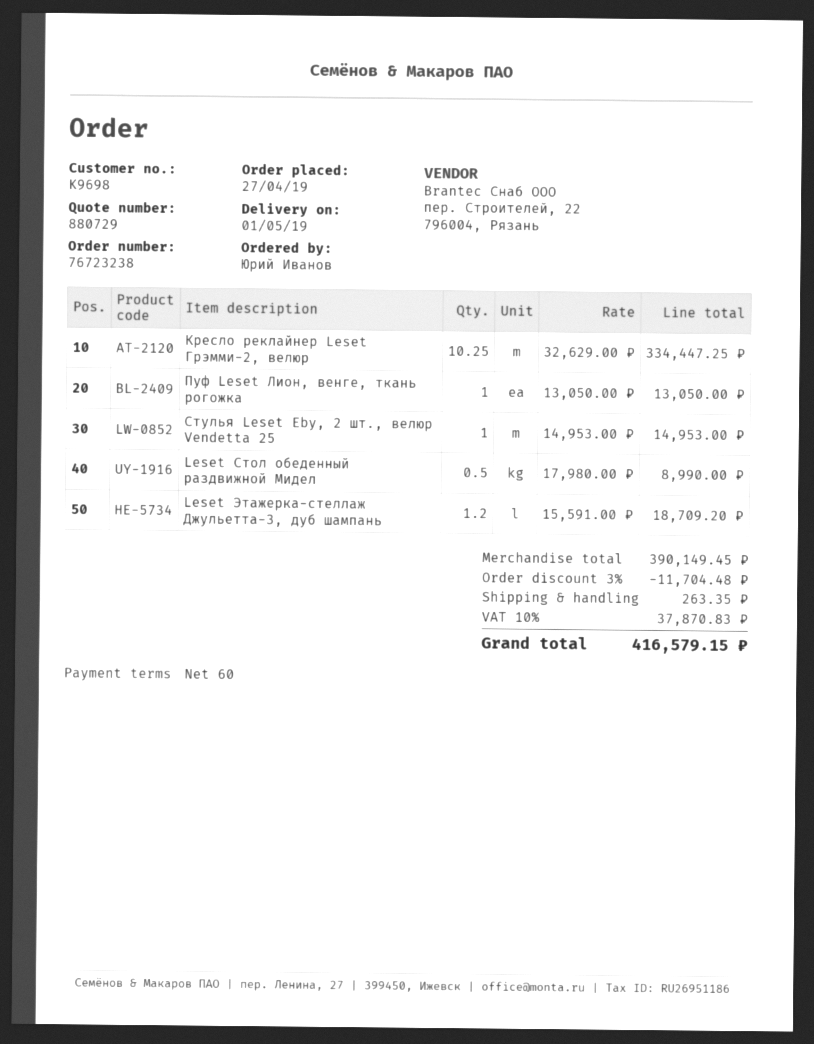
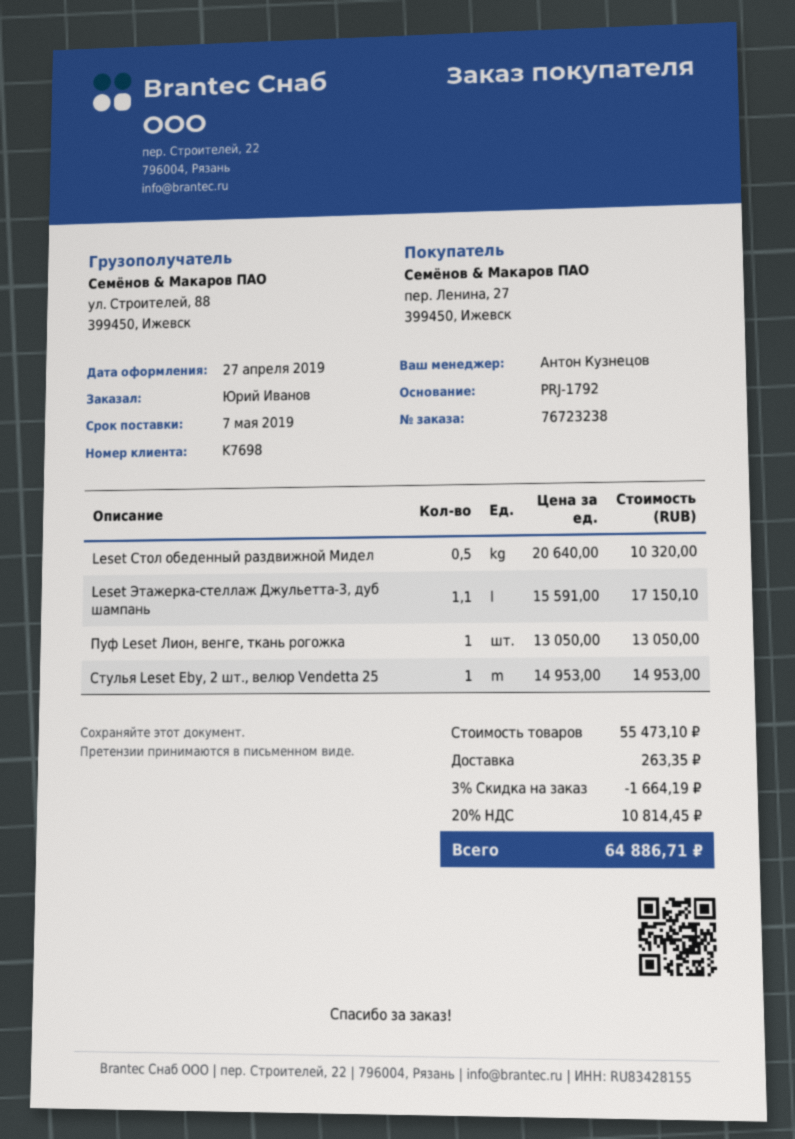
delivery date: 2019-05-01 -> 2019-05-07
customer number: K9698 -> K7698
Кресло реклайнер Leset Грэмми-2, велюр: 10.25 x 32629.00 = 334447.25 -> none
Leset Стол обеденный раздвижной Мидел: 0.5 x 17980.00 = 8990.00 -> 0.5 x 20640.00 = 10320.00
Leset Этажерка-стеллаж Джульетта-3, дуб шампань: 1.2 x 15591.00 = 18709.20 -> 1.1 x 15591.00 = 17150.10
subtotal: 390149.45 -> 55473.10
discount: 3% = 11704.48 -> 3% = 1664.19
tax: 10% = 37870.83 -> 20% = 10814.45
total: 416579.15 -> 64886.71

